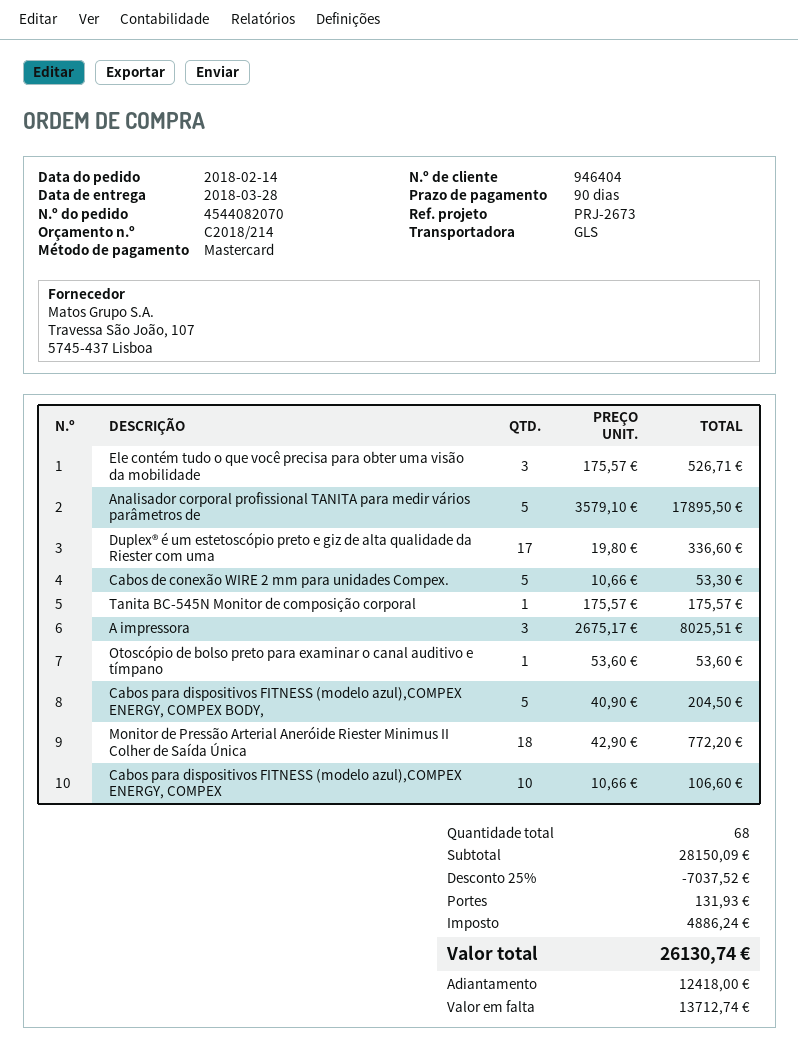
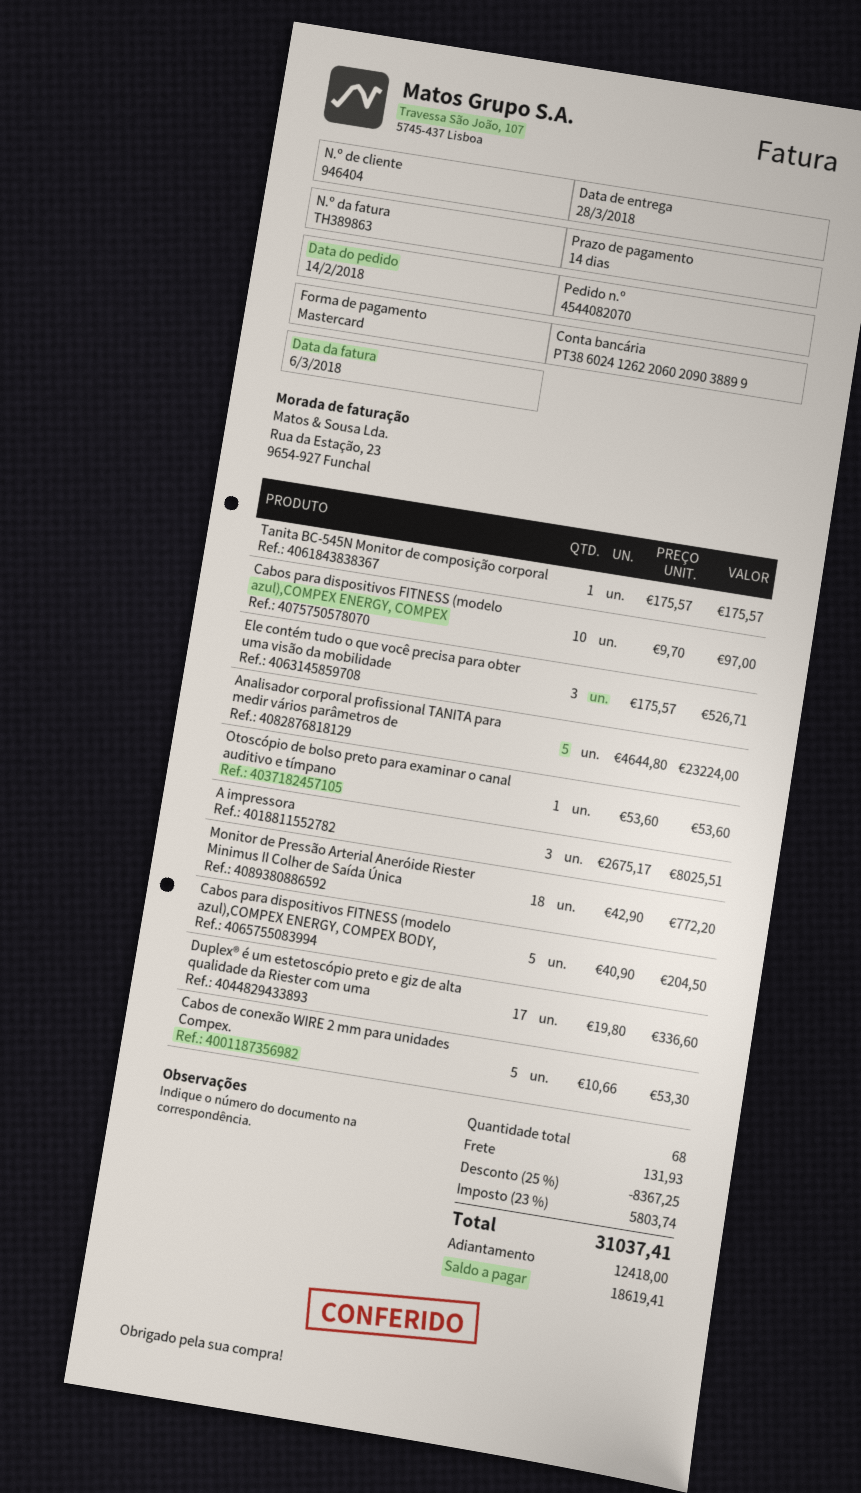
payment terms: 90 days -> 14 days
Analisador corporal profissional TANITA para medir vários parâmetros de: 5 x 3579.10 = 17895.50 -> 5 x 4644.80 = 23224.00
Cabos para dispositivos FITNESS (modelo azul),COMPEX ENERGY, COMPEX: 10 x 10.66 = 106.60 -> 10 x 9.70 = 97.00
discount: 25% = 7037.52 -> 25% = 8367.25
tax: 4886.24 -> 5803.74
total: 26130.74 -> 31037.41
balance: 13712.74 -> 18619.41

